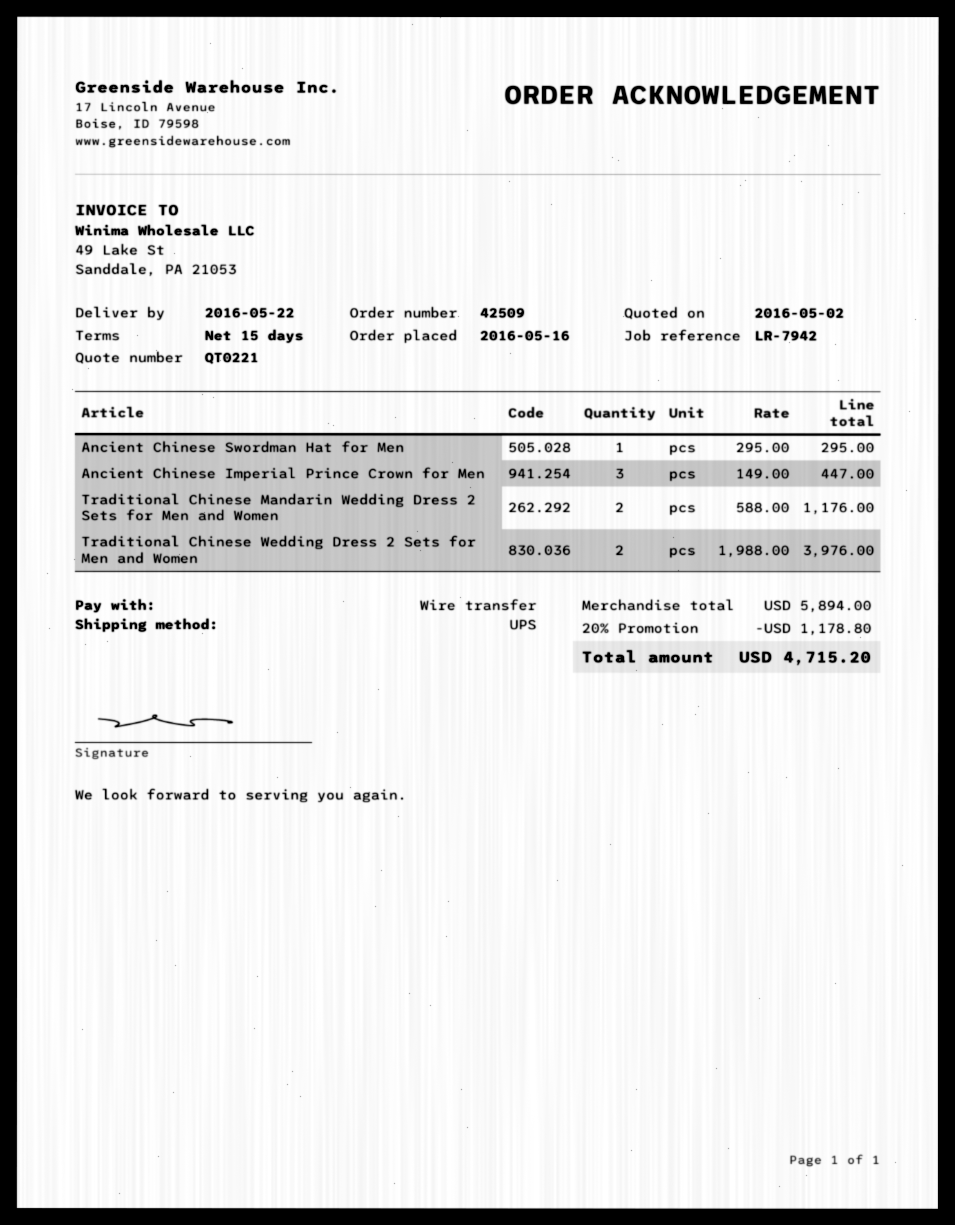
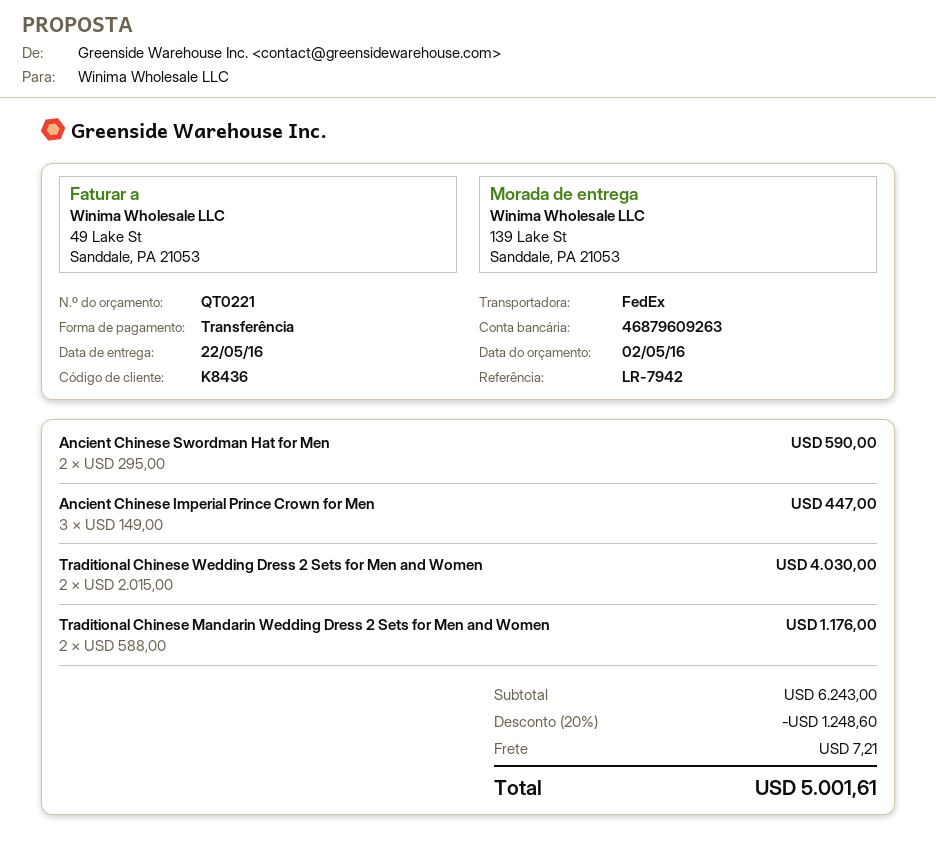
shipping method: UPS -> FedEx
Ancient Chinese Swordman Hat for Men: 1 x 295.00 = 295.00 -> 2 x 295.00 = 590.00
Traditional Chinese Wedding Dress 2 Sets for Men and Women: 2 x 1988.00 = 3976.00 -> 2 x 2015.00 = 4030.00
subtotal: 5894.00 -> 6243.00
discount: 20% = 1178.80 -> 20% = 1248.60
shipping: none -> 7.21
total: 4715.20 -> 5001.61

